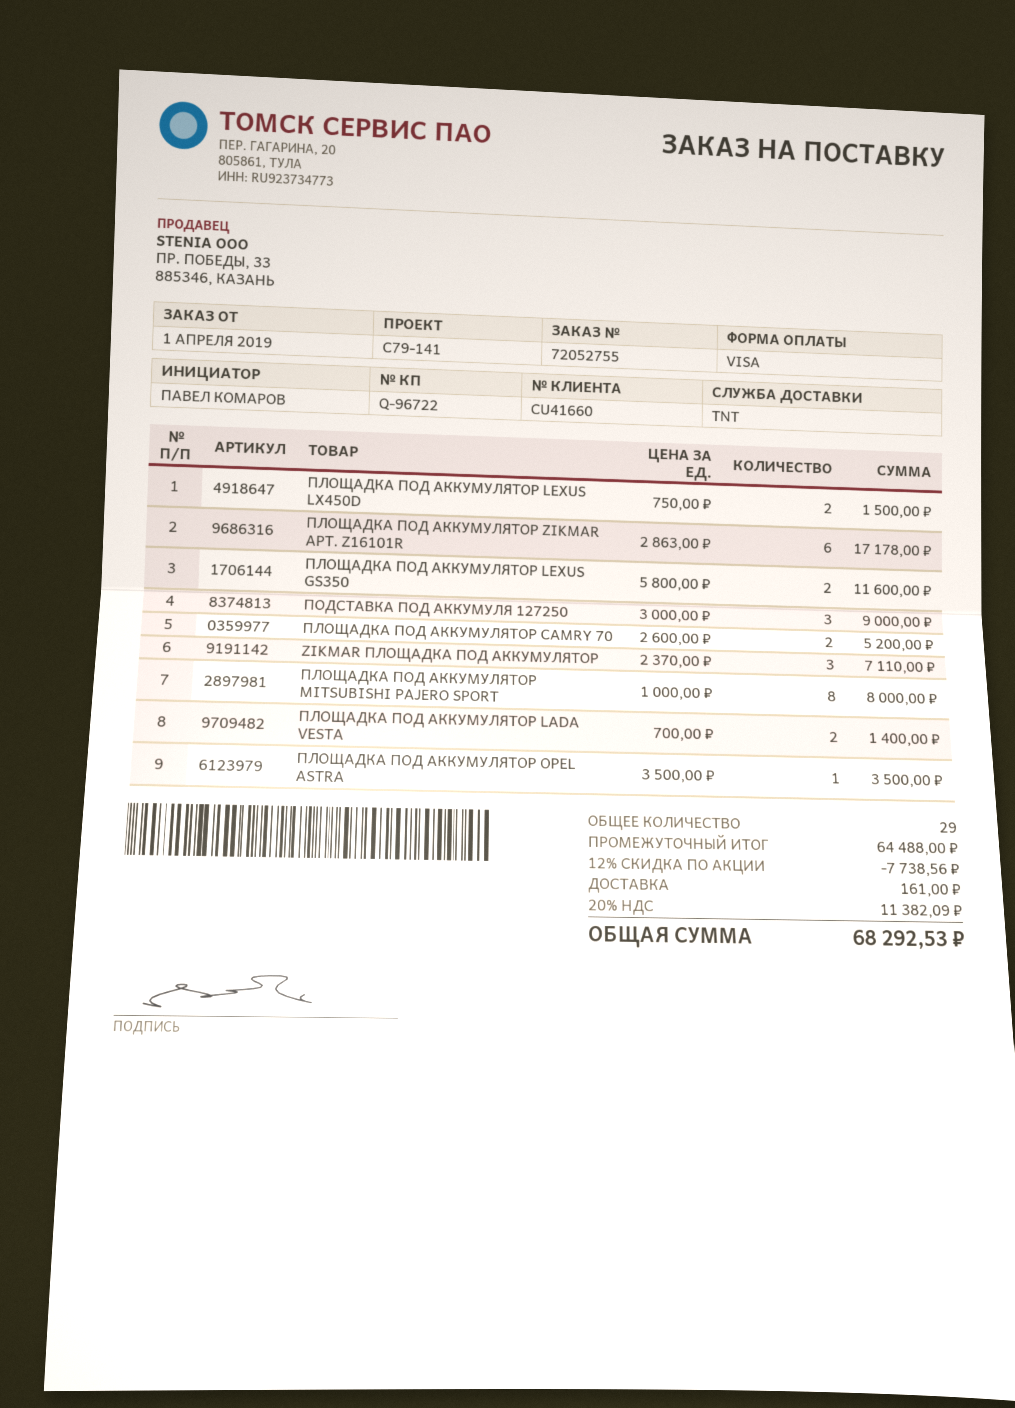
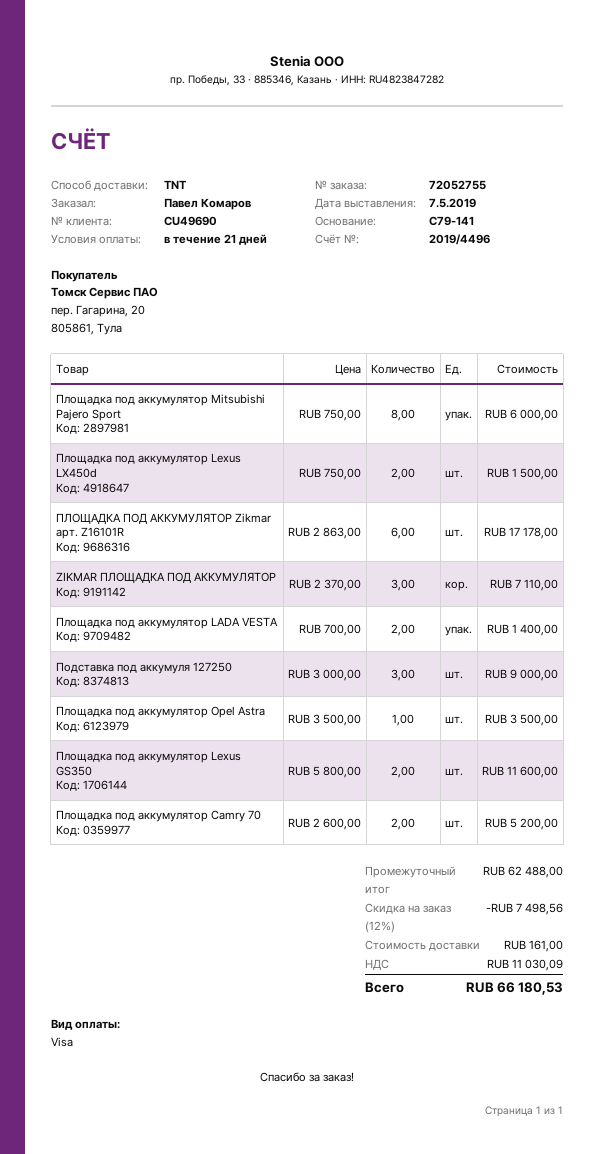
customer number: CU41660 -> CU49690
ПЛОЩАДКА ПОД АККУМУЛЯТОР MITSUBISHI PAJERO SPORT: 8 x 1000.00 = 8000.00 -> 8 x 750.00 = 6000.00
subtotal: 64488.00 -> 62488.00
discount: 12% = 7738.56 -> 12% = 7498.56
tax: 11382.09 -> 11030.09
total: 68292.53 -> 66180.53

